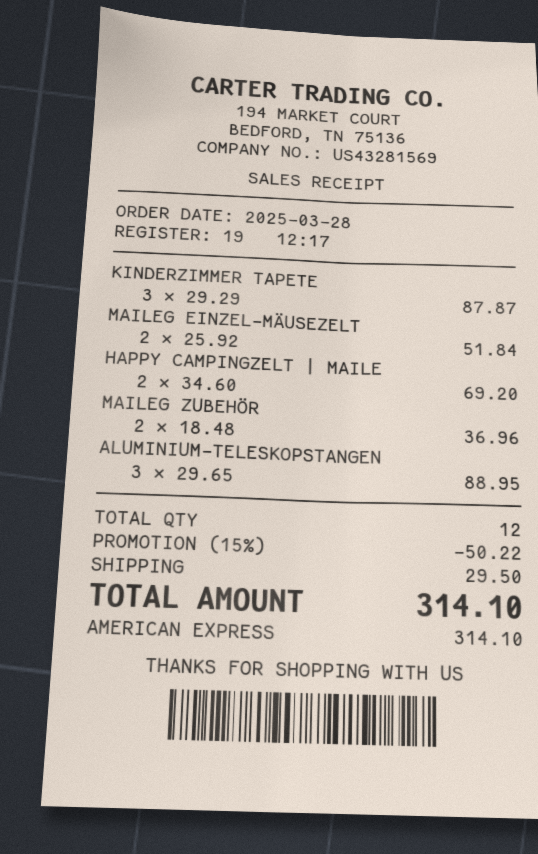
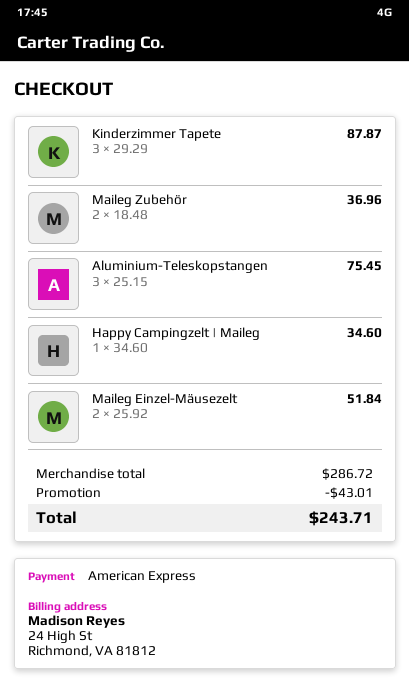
HAPPY CAMPINGZELT | MAILE: 2 x 34.60 = 69.20 -> 1 x 34.60 = 34.60
ALUMINIUM-TELESKOPSTANGEN: 3 x 29.65 = 88.95 -> 3 x 25.15 = 75.45
discount: 50.22 -> 43.01
shipping: 29.50 -> none
total: 314.10 -> 243.71

